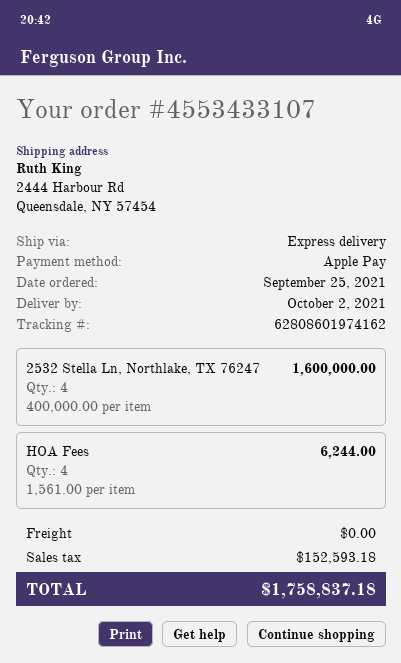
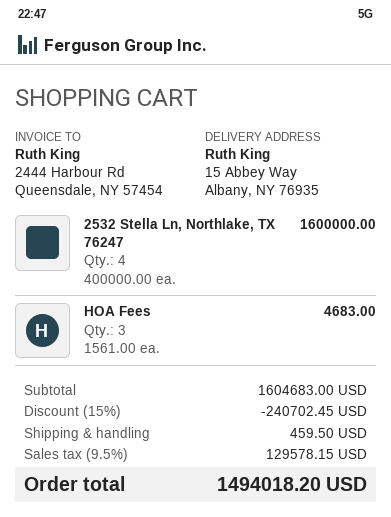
ship to: 2444 Harbour Rd, Queensdale, NY 57454 -> 15 Abbey Way, Albany, NY 76935
HOA Fees: 4 x 1561.00 = 6244.00 -> 3 x 1561.00 = 4683.00
discount: none -> 15% = 240702.45
shipping: 0.00 -> 459.50
tax: 152593.18 -> 129578.15
total: 1758837.18 -> 1494018.20

